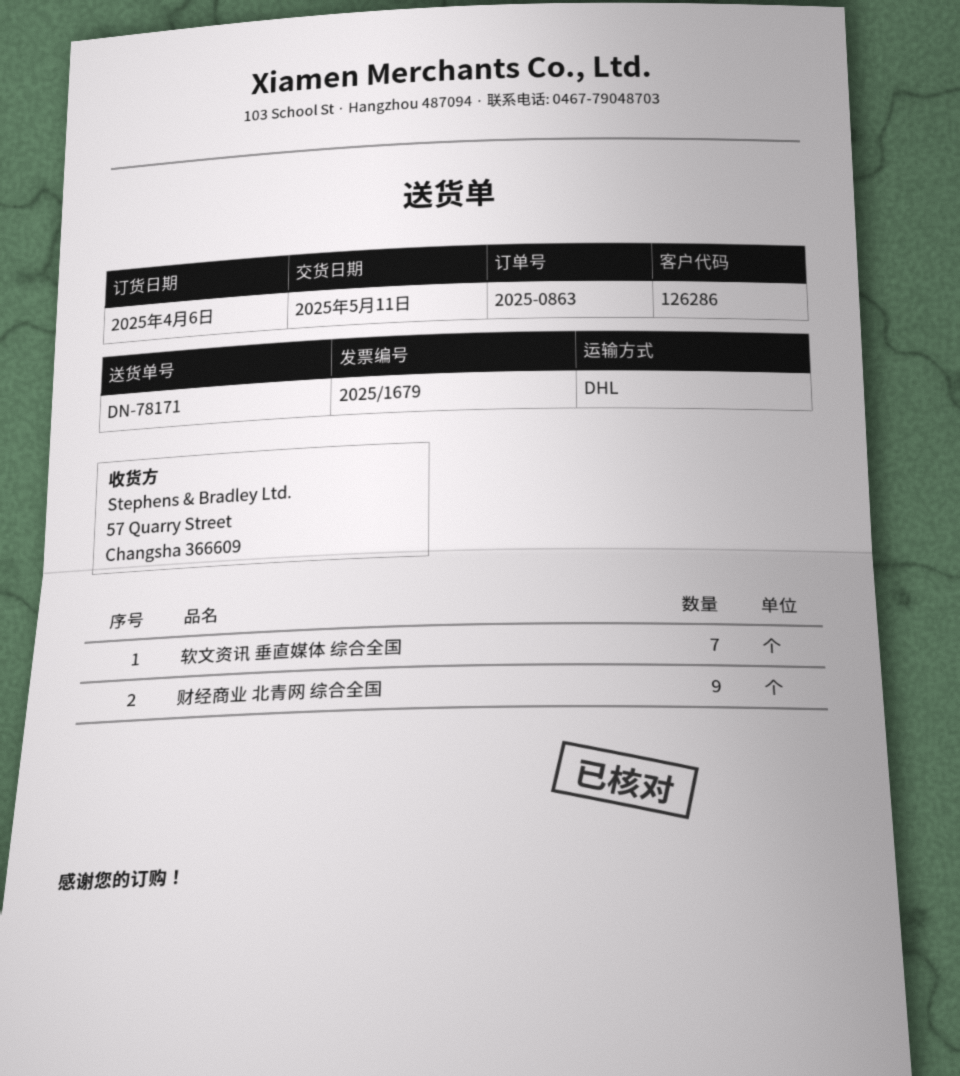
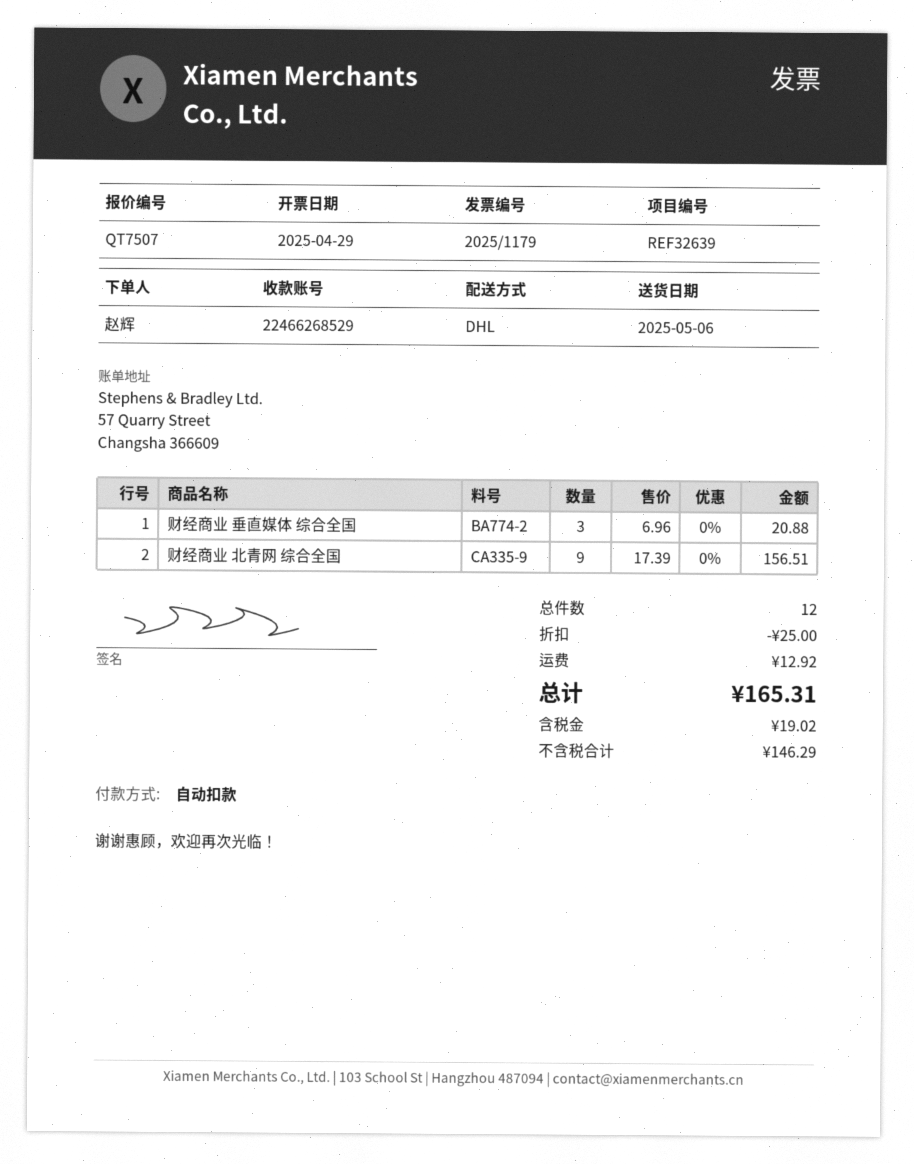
delivery date: 2025-05-11 -> 2025-05-06
invoice number: 2025/1679 -> 2025/1179
软文资讯 垂直媒体 综合全国: 7 -> none
财经商业 垂直媒体 综合全国: none -> 3

